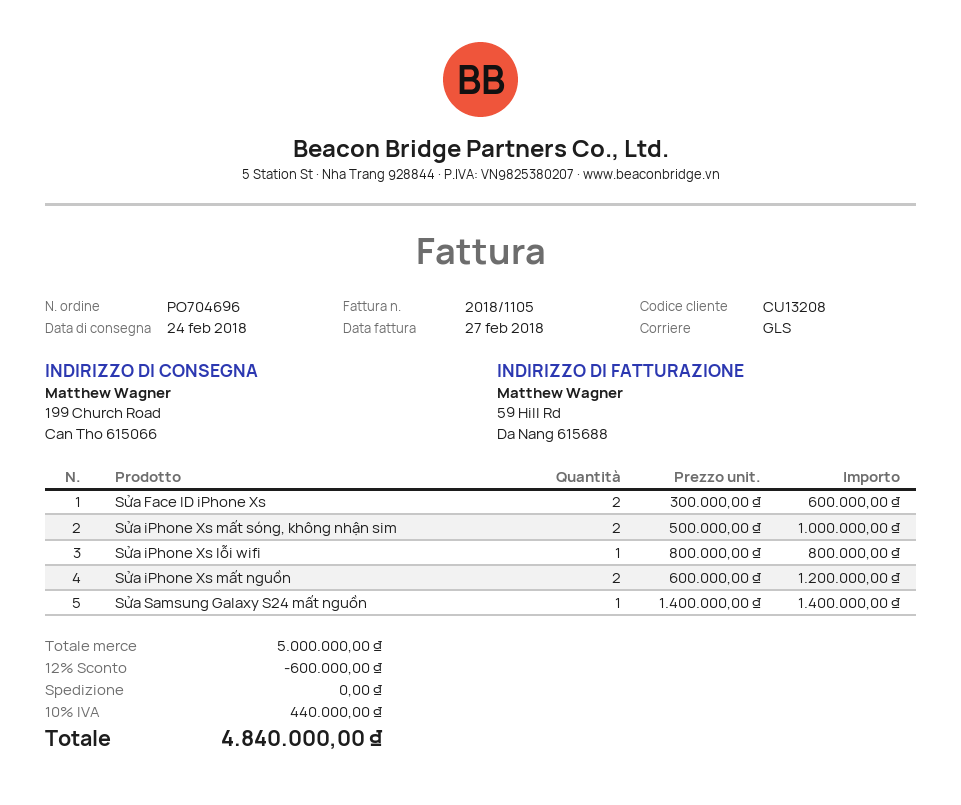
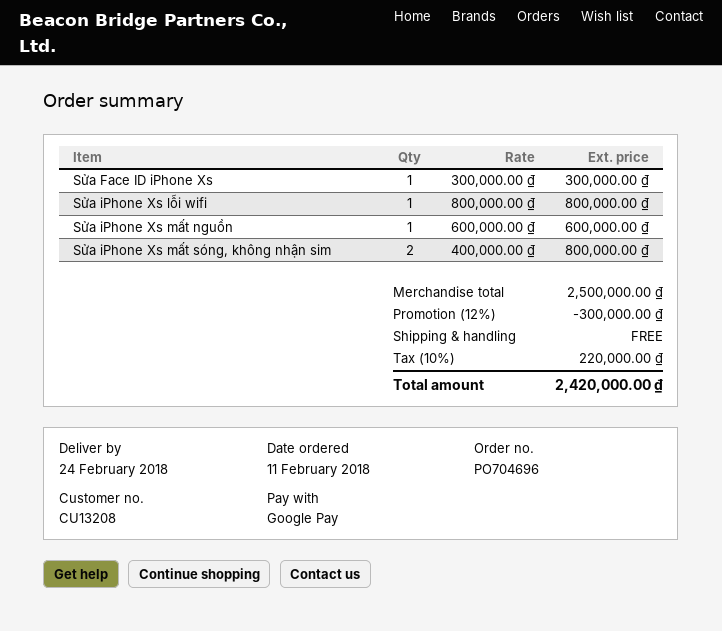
Sửa Face ID iPhone Xs: 2 x 300000.00 = 600000.00 -> 1 x 300000.00 = 300000.00
Sửa iPhone Xs mất sóng, không nhận sim: 2 x 500000.00 = 1000000.00 -> 2 x 400000.00 = 800000.00
Sửa iPhone Xs mất nguồn: 2 x 600000.00 = 1200000.00 -> 1 x 600000.00 = 600000.00
Sửa Samsung Galaxy S24 mất nguồn: 1 x 1400000.00 = 1400000.00 -> none
subtotal: 5000000.00 -> 2500000.00
discount: 12% = 600000.00 -> 12% = 300000.00
tax: 10% = 440000.00 -> 10% = 220000.00
total: 4840000.00 -> 2420000.00

